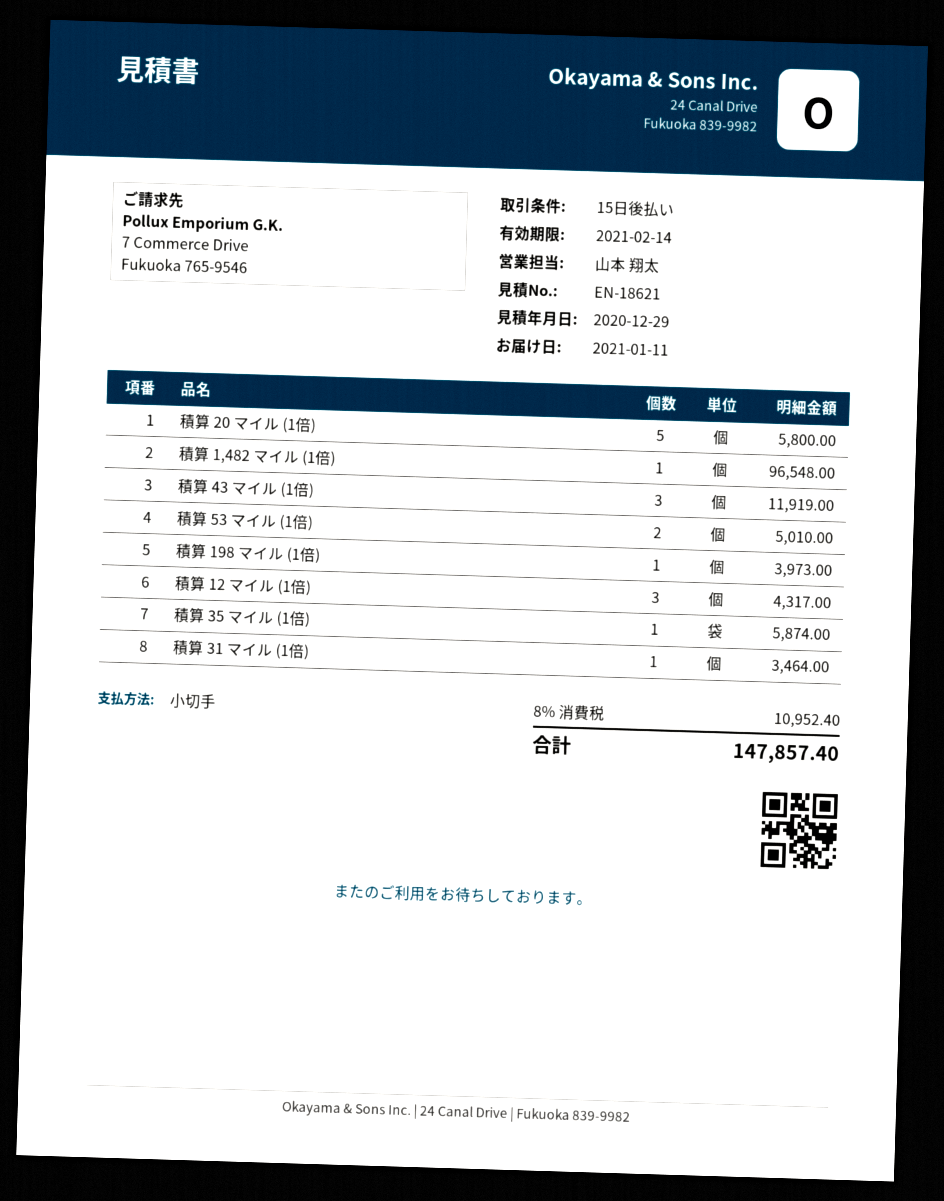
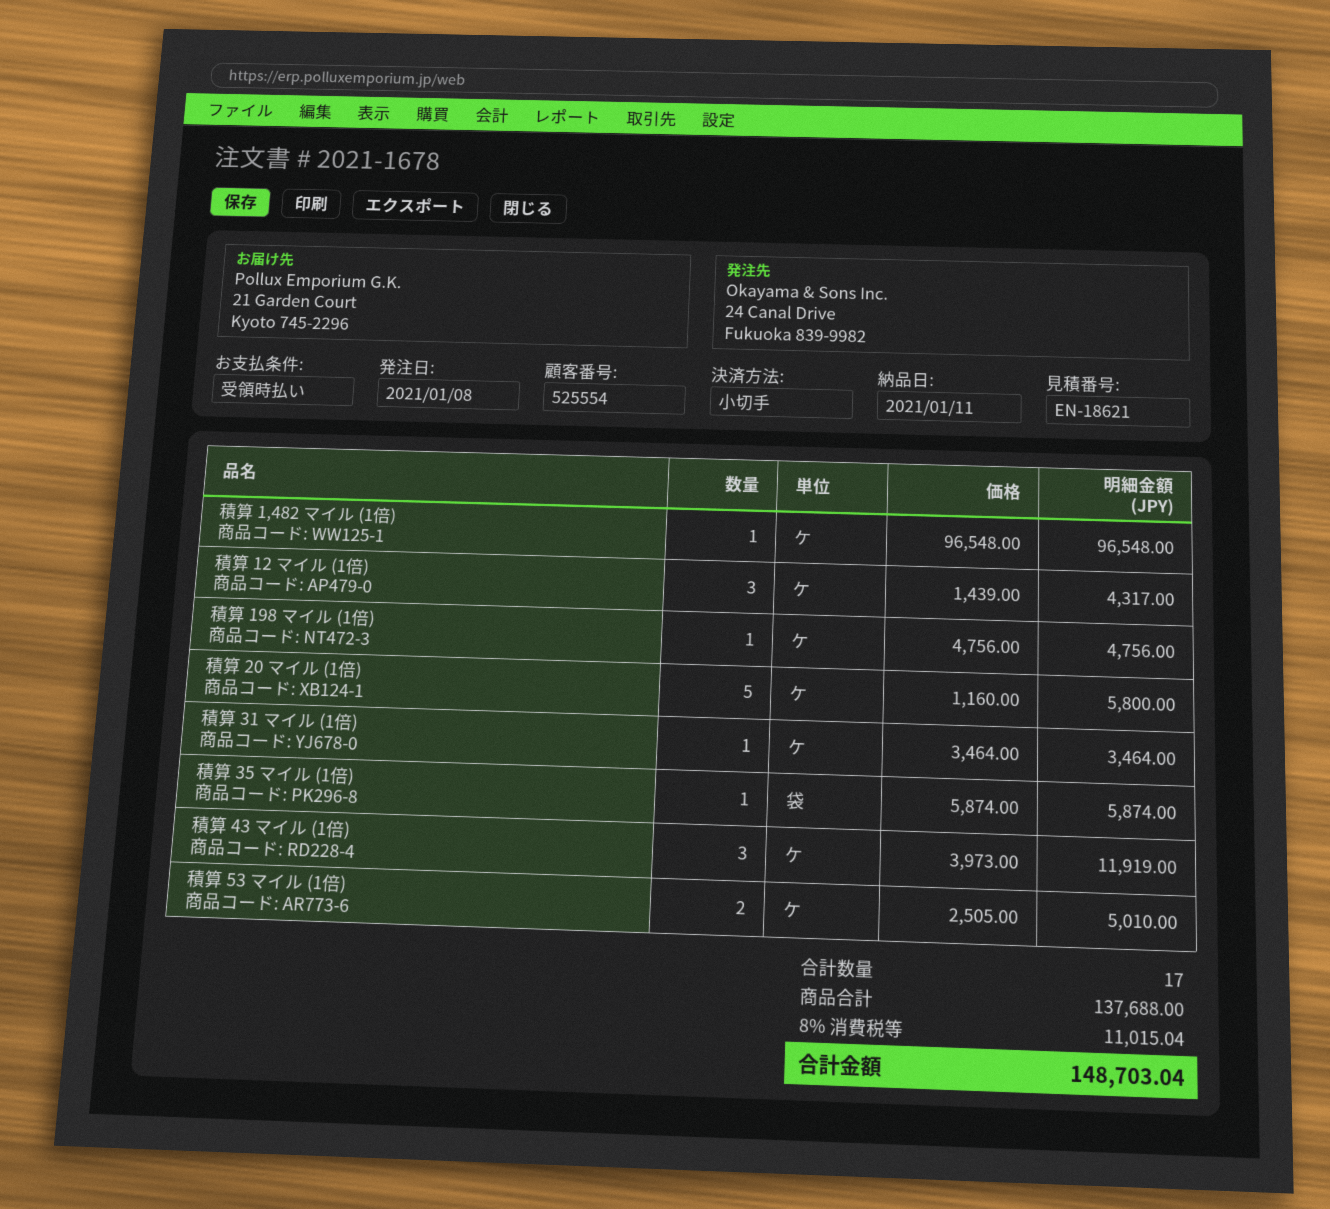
payment terms: 15 days -> on receipt
積算 198 マイル (1倍): 1 for 3973.00 -> 1 for 4756.00
tax: 8% = 10952.40 -> 8% = 11015.04
total: 147857.40 -> 148703.04

